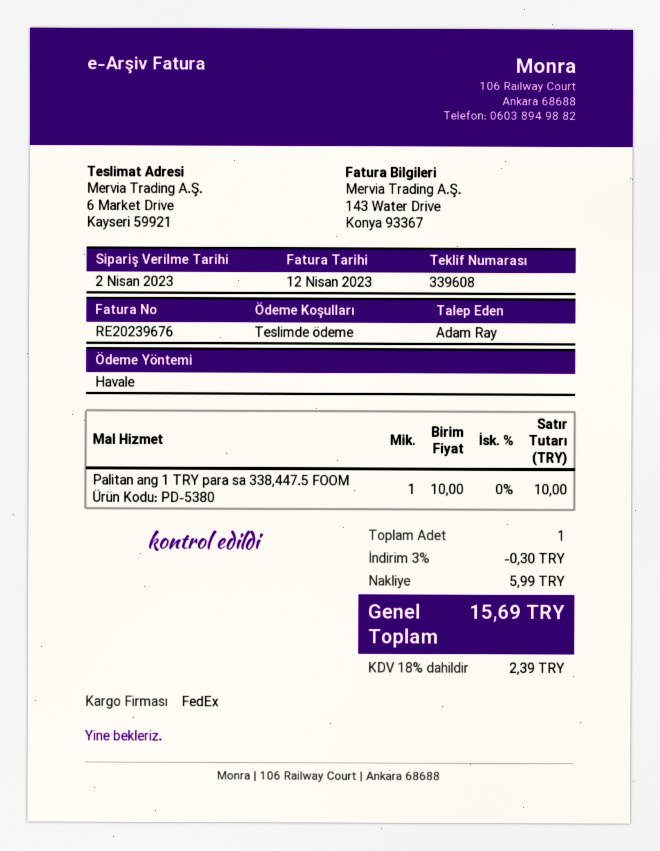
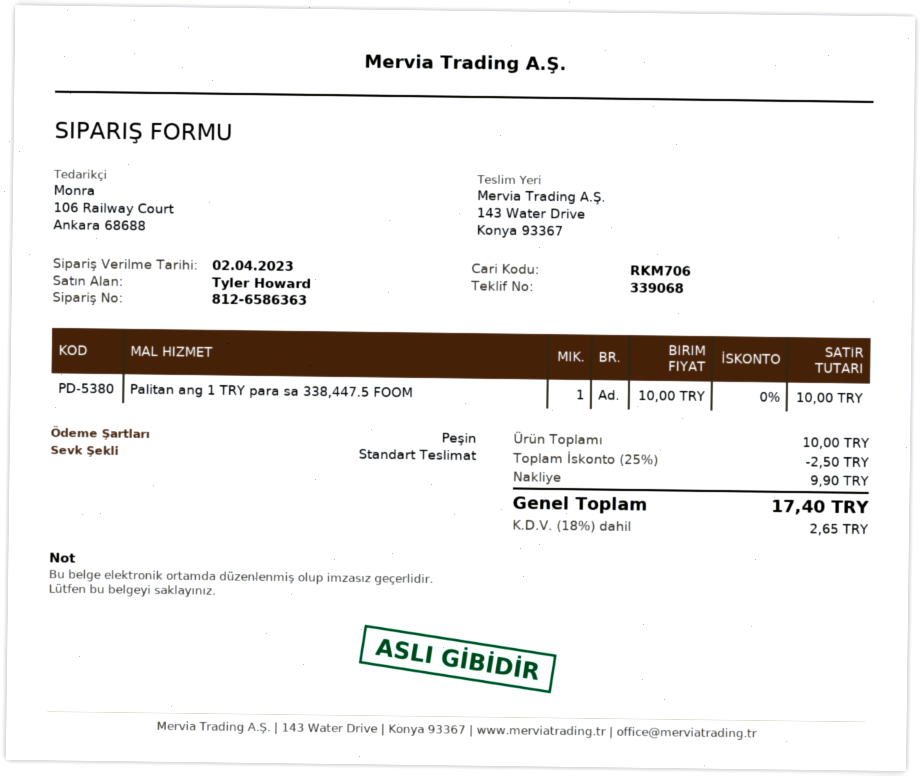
quote number: 339608 -> 339068
ordered by: Adam Ray -> Tyler Howard
shipping method: FedEx -> standard
ship to: 6 Market Drive, Kayseri 59921 -> 143 Water Drive, Konya 93367
discount: 3% = 0.30 -> 25% = 2.50
shipping: 5.99 -> 9.90
tax: 18% = 2.39 -> 18% = 2.65
total: 15.69 -> 17.40

